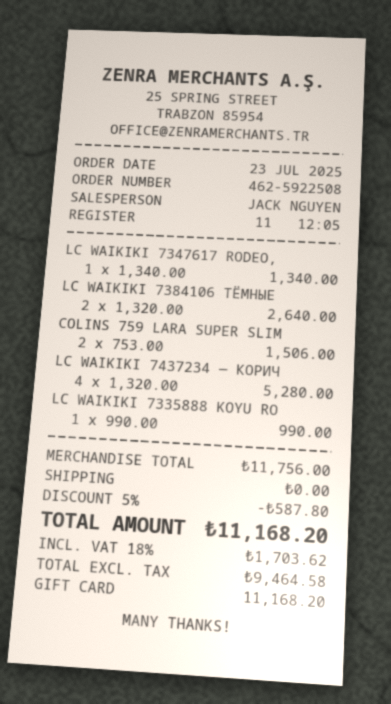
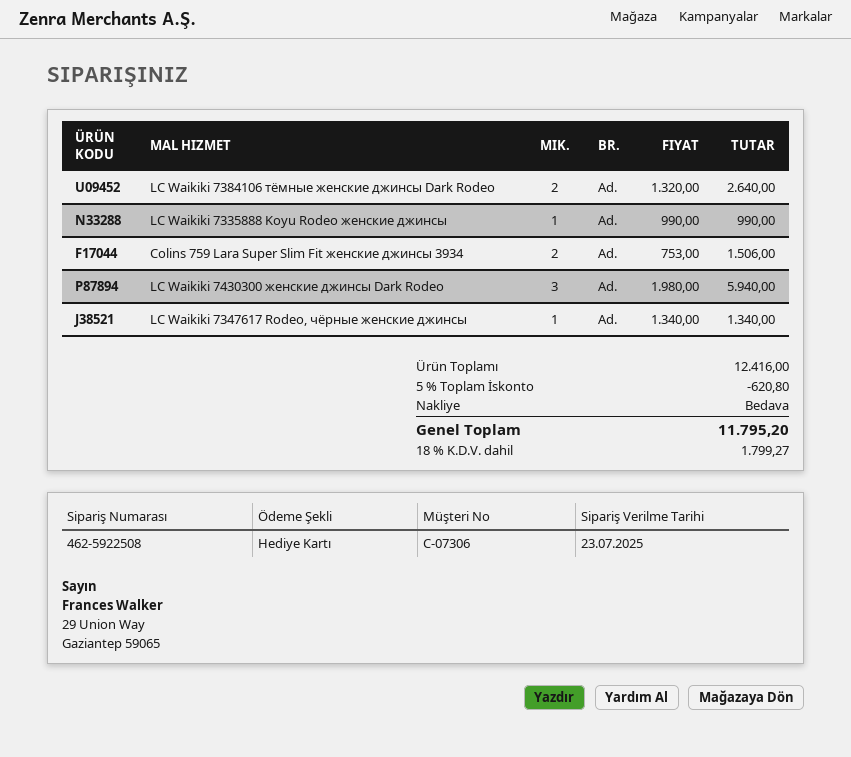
LC WAIKIKI 7437234 — КОРИЧ: 4 x 1320.00 = 5280.00 -> none
LC Waikiki 7430300 женские джинсы Dark Rodeo: none -> 3 x 1980.00 = 5940.00
subtotal: 11756.00 -> 12416.00
discount: 5% = 587.80 -> 5% = 620.80
tax: 18% = 1703.62 -> 18% = 1799.27
total: 11168.20 -> 11795.20

